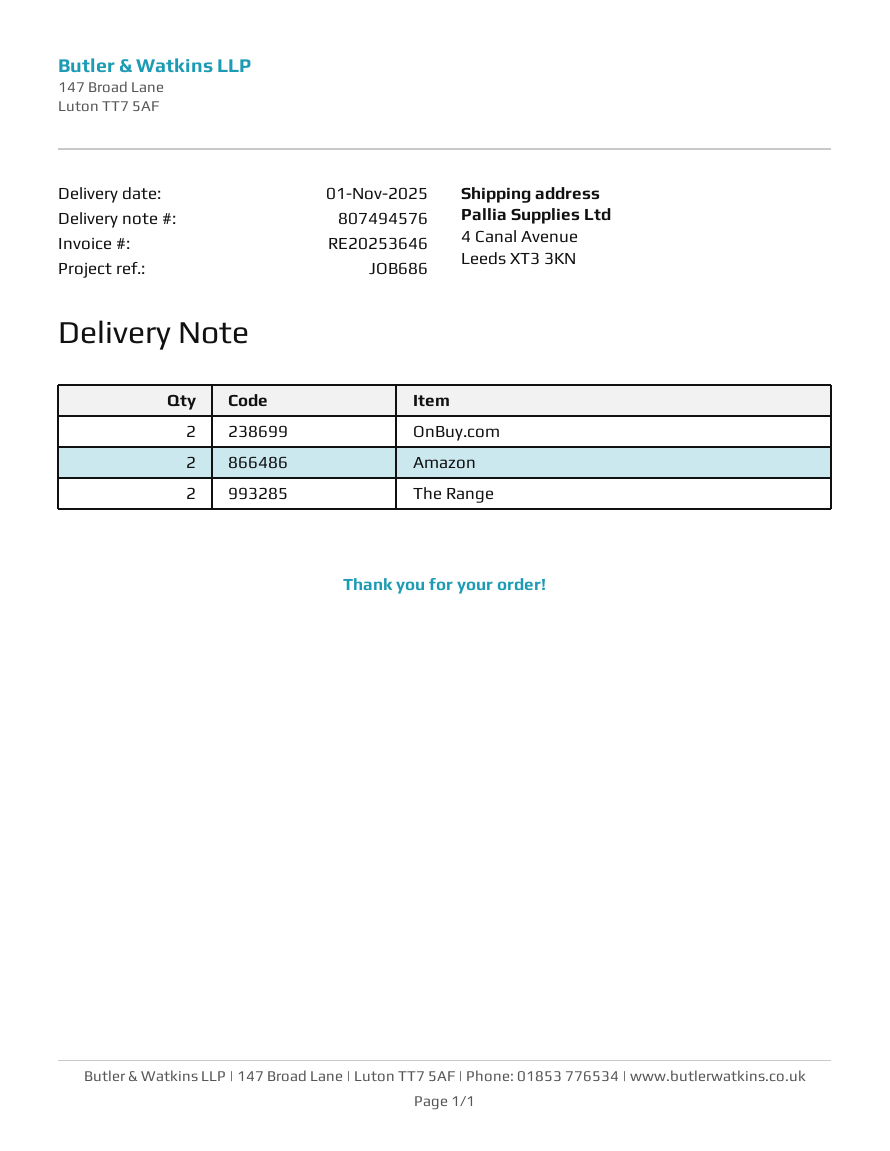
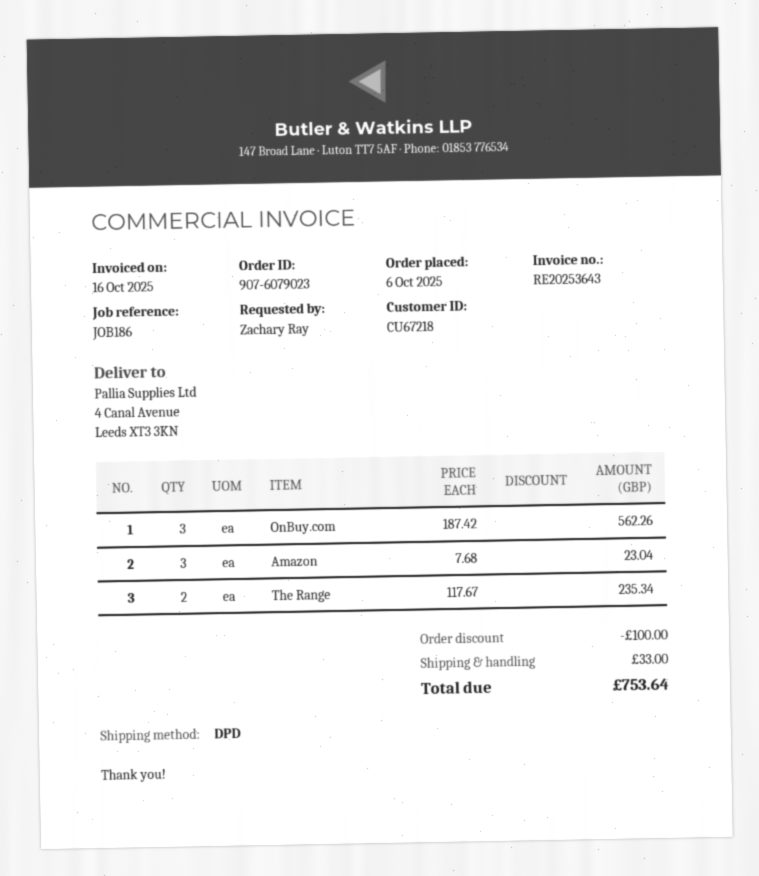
invoice number: RE20253646 -> RE20253643
reference: JOB686 -> JOB186
OnBuy.com: 2 -> 3
Amazon: 2 -> 3

